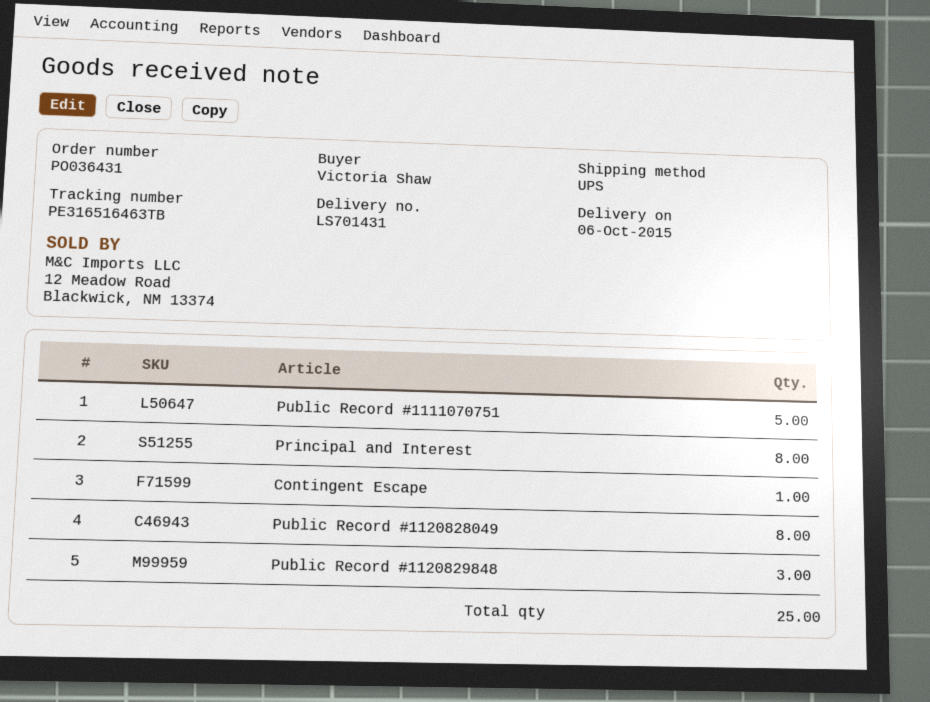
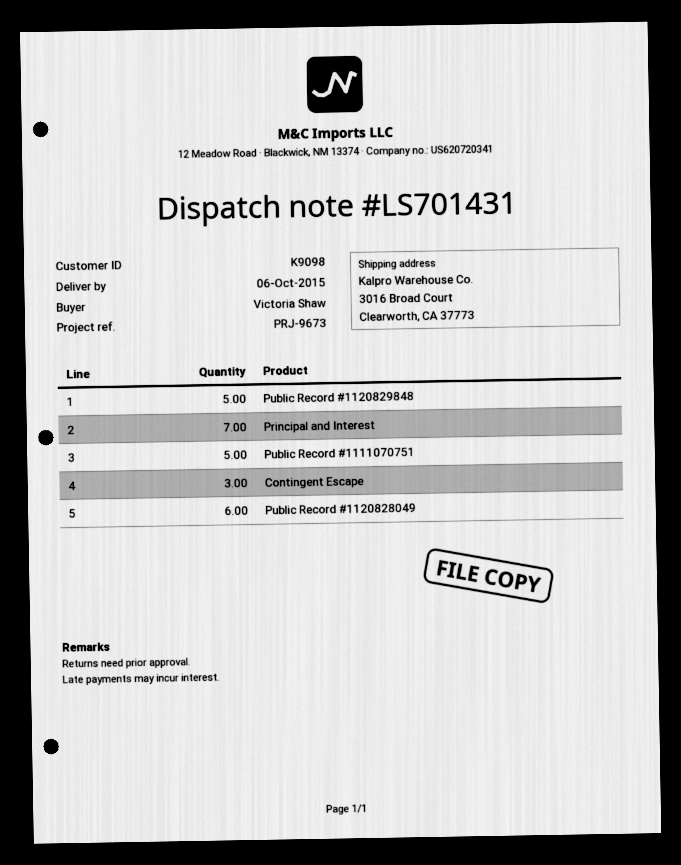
Principal and Interest: 8 -> 7
Contingent Escape: 1 -> 3
Public Record #1120828049: 8 -> 6
Public Record #1120829848: 3 -> 5

